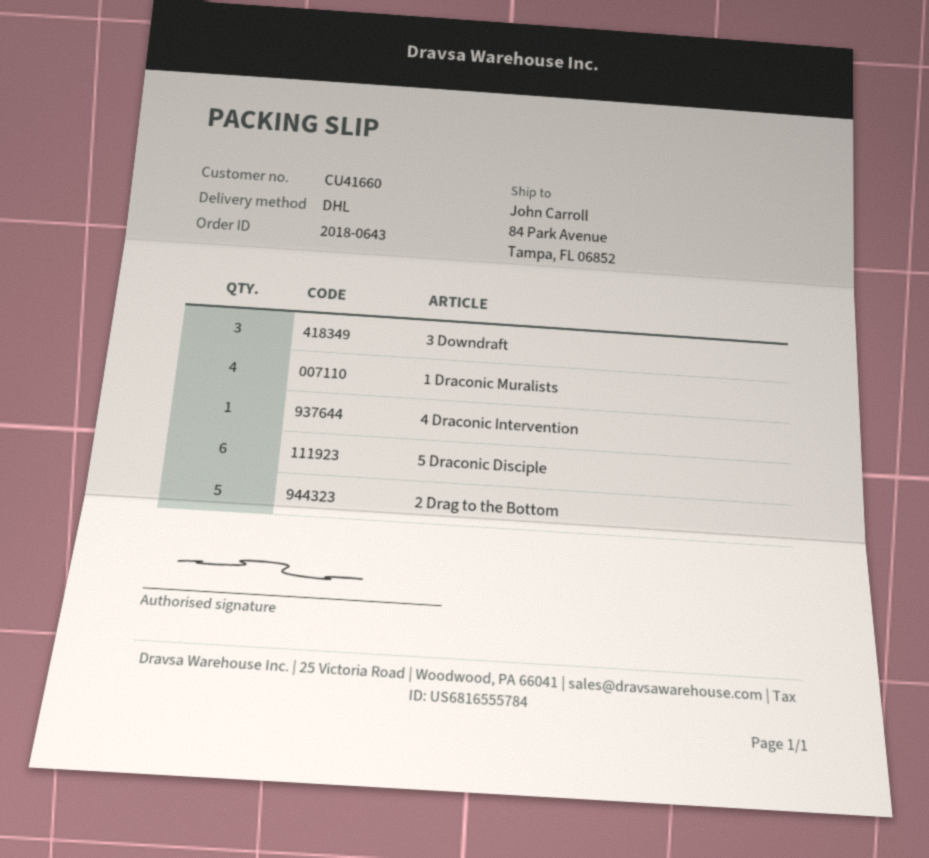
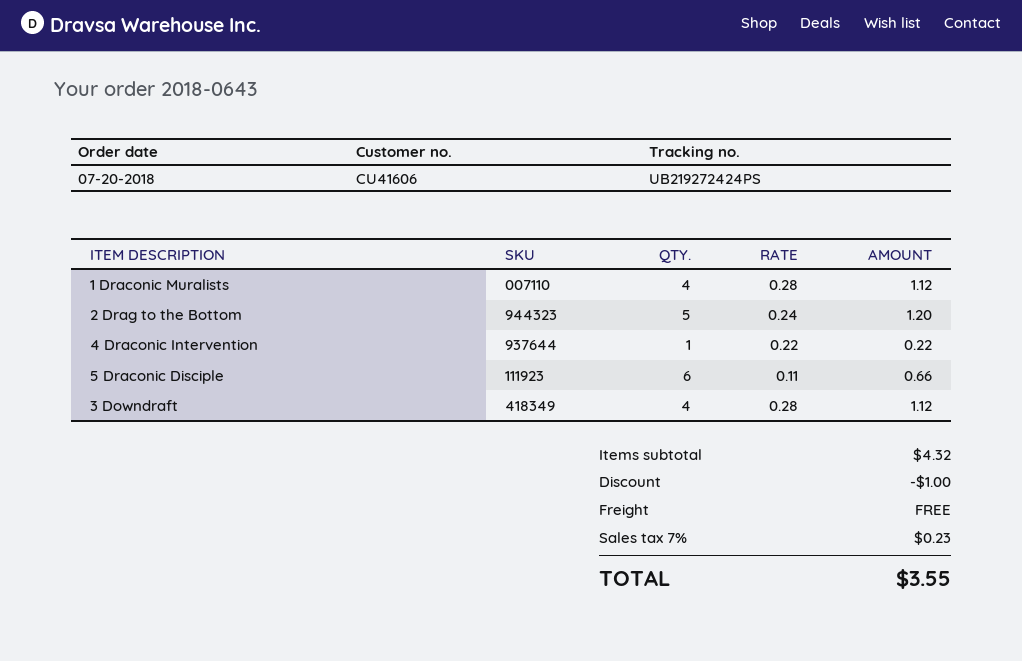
customer number: CU41660 -> CU41606
3 Downdraft: 3 -> 4

